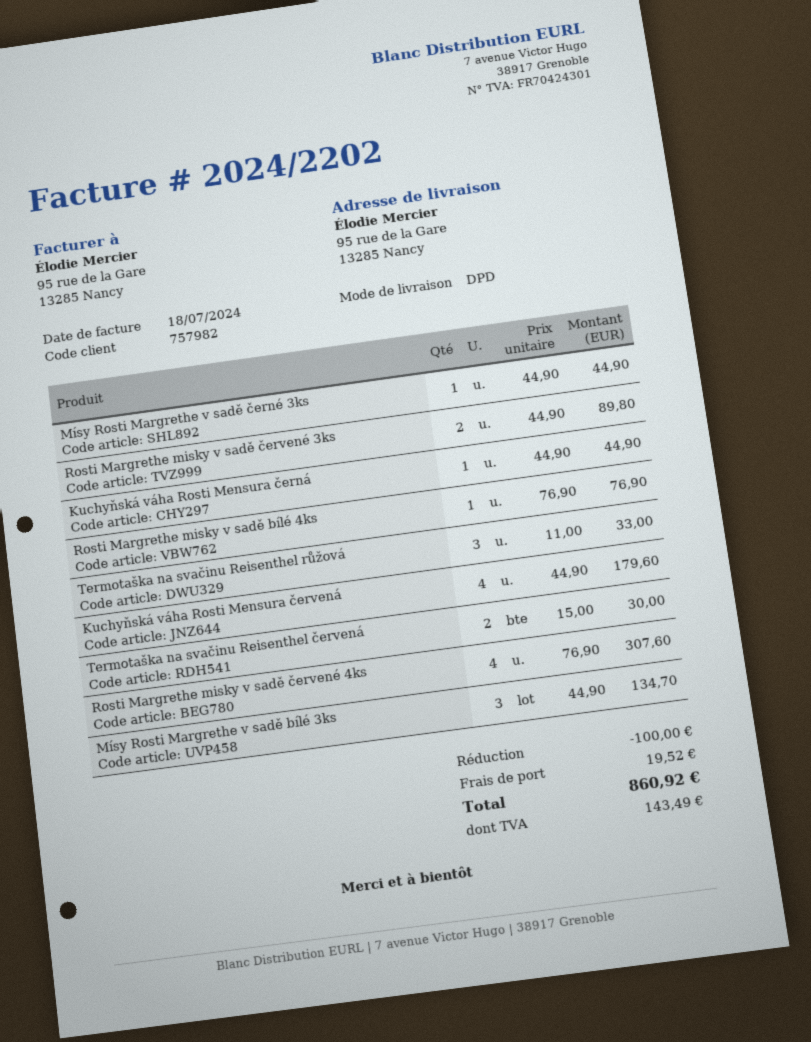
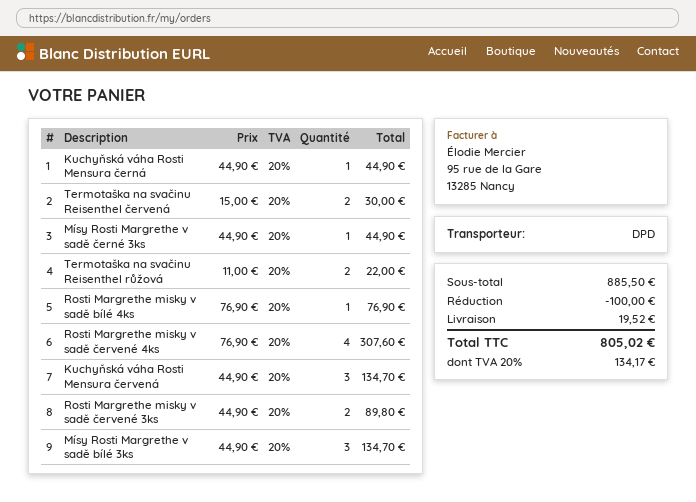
Termotaška na svačinu Reisenthel růžová: 3 x 11.00 = 33.00 -> 2 x 11.00 = 22.00
Kuchyňská váha Rosti Mensura červená: 4 x 44.90 = 179.60 -> 3 x 44.90 = 134.70
tax: 143.49 -> 134.17
total: 860.92 -> 805.02

